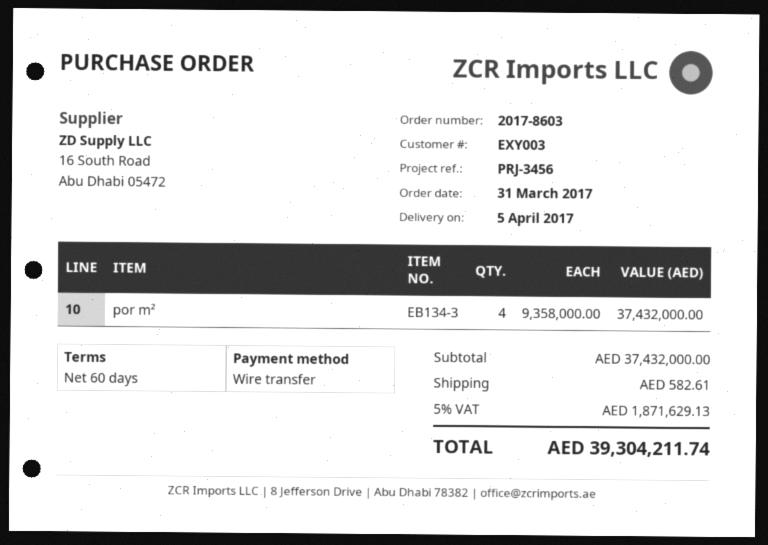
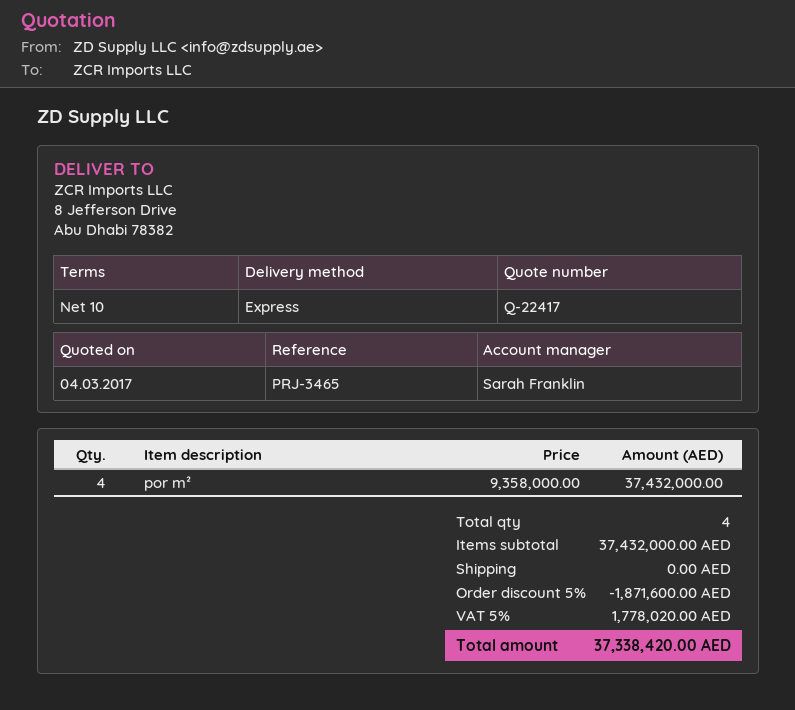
payment terms: 60 days -> 10 days
reference: PRJ-3456 -> PRJ-3465
discount: none -> 5% = 1871600.00
shipping: 582.61 -> 0.00
tax: 5% = 1871629.13 -> 5% = 1778020.00
total: 39304211.74 -> 37338420.00

